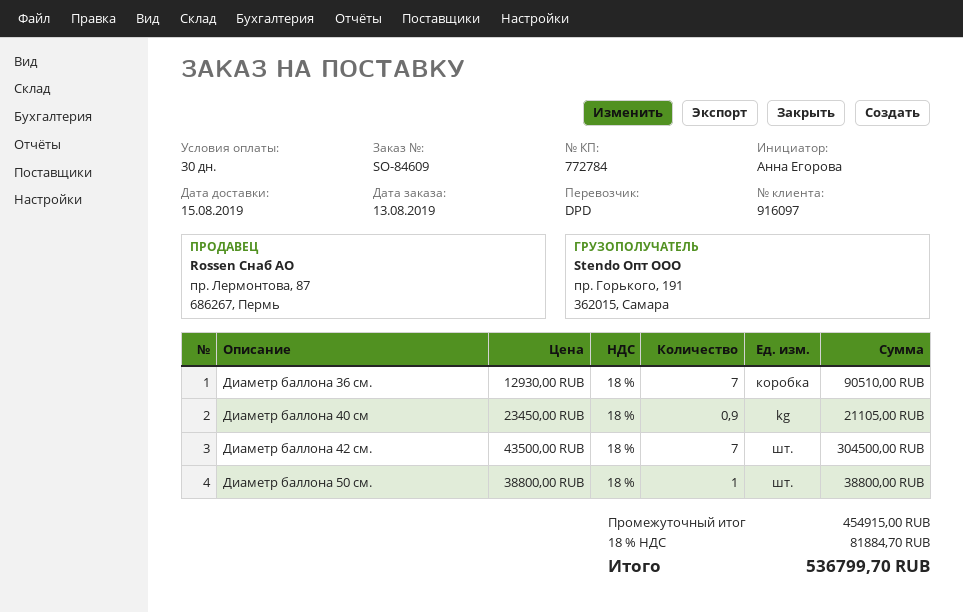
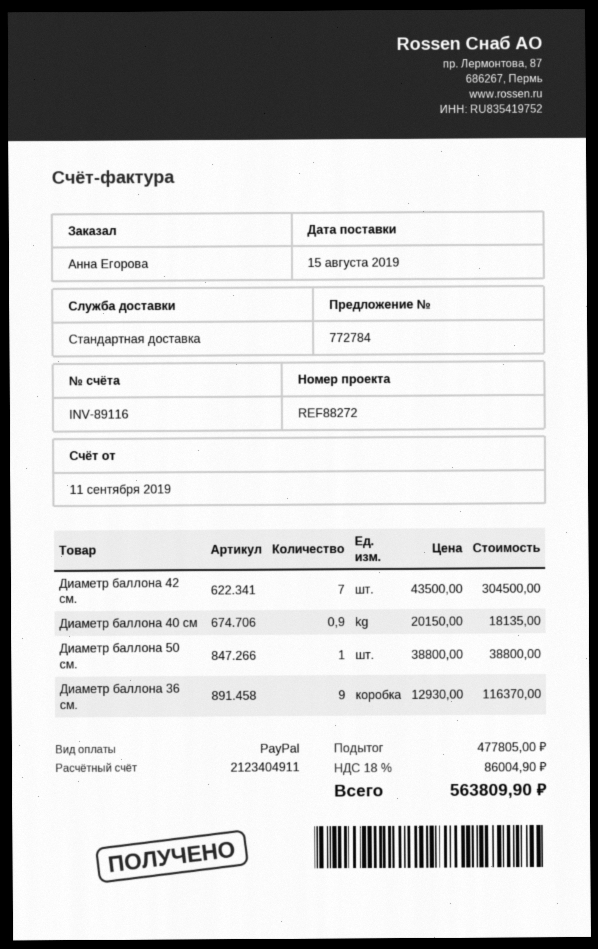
shipping method: DPD -> standard
Диаметр баллона 36 см.: 7 x 12930.00 = 90510.00 -> 9 x 12930.00 = 116370.00
Диаметр баллона 40 см: 0.9 x 23450.00 = 21105.00 -> 0.9 x 20150.00 = 18135.00
subtotal: 454915.00 -> 477805.00
tax: 18% = 81884.70 -> 18% = 86004.90
total: 536799.70 -> 563809.90

